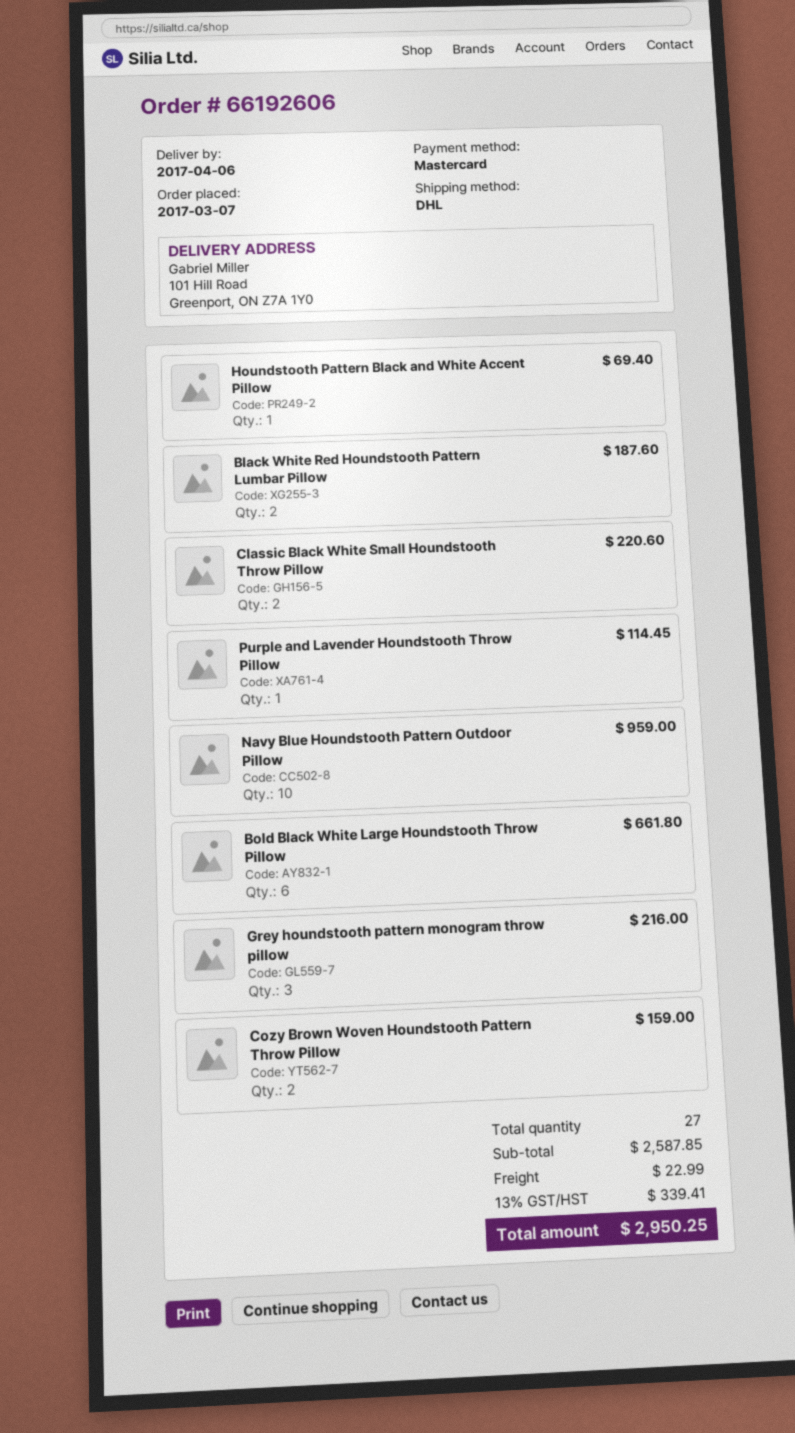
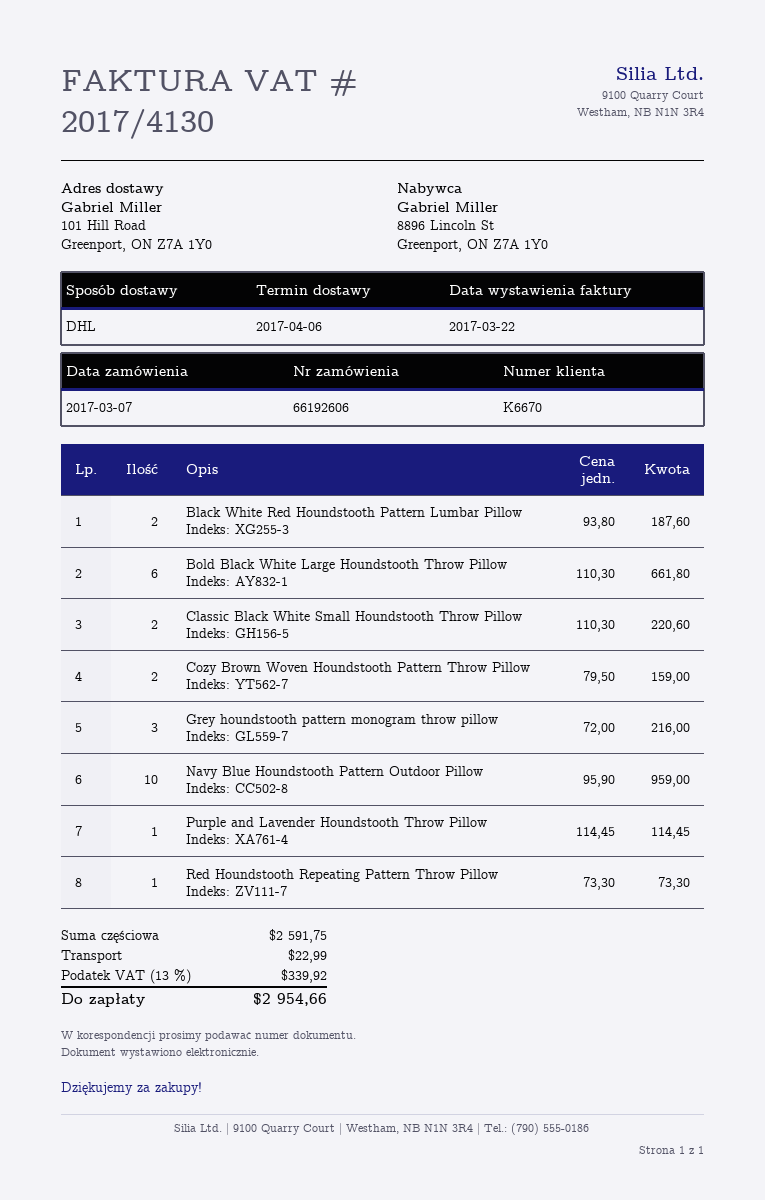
Houndstooth Pattern Black and White Accent Pillow: 1 for 69.40 -> none
Red Houndstooth Repeating Pattern Throw Pillow: none -> 1 for 73.30
subtotal: 2587.85 -> 2591.75
tax: 13% = 339.41 -> 13% = 339.92
total: 2950.25 -> 2954.66

